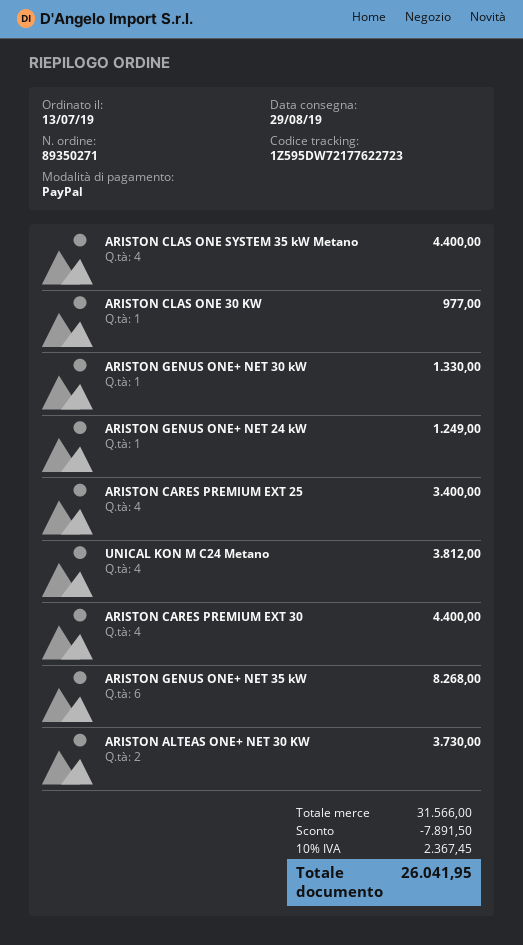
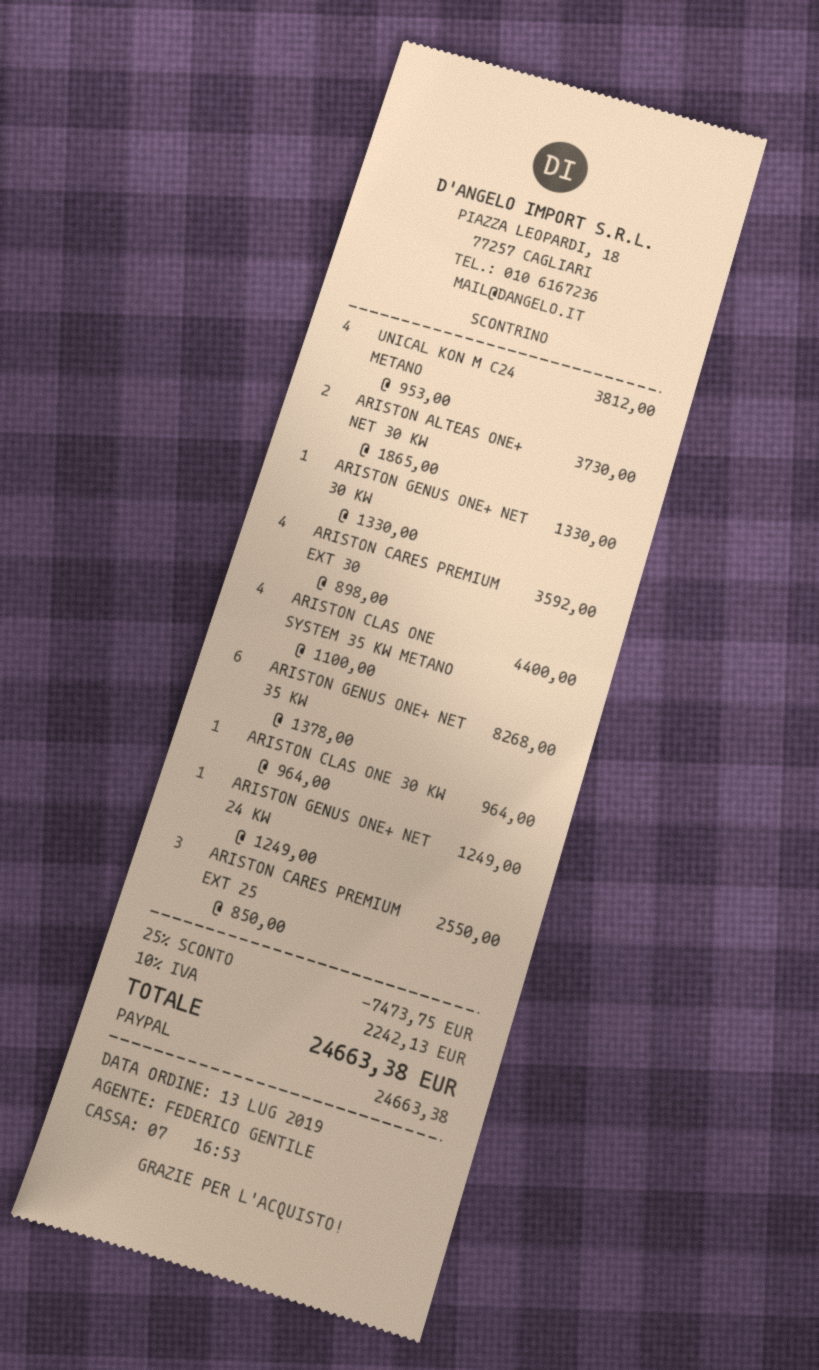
ARISTON CLAS ONE 30 KW: 1 for 977.00 -> 1 for 964.00
ARISTON CARES PREMIUM EXT 25: 4 for 3400.00 -> 3 for 2550.00
ARISTON CARES PREMIUM EXT 30: 4 for 4400.00 -> 4 for 3592.00
discount: 7891.50 -> 7473.75
tax: 10% = 2367.45 -> 10% = 2242.13
total: 26041.95 -> 24663.38

